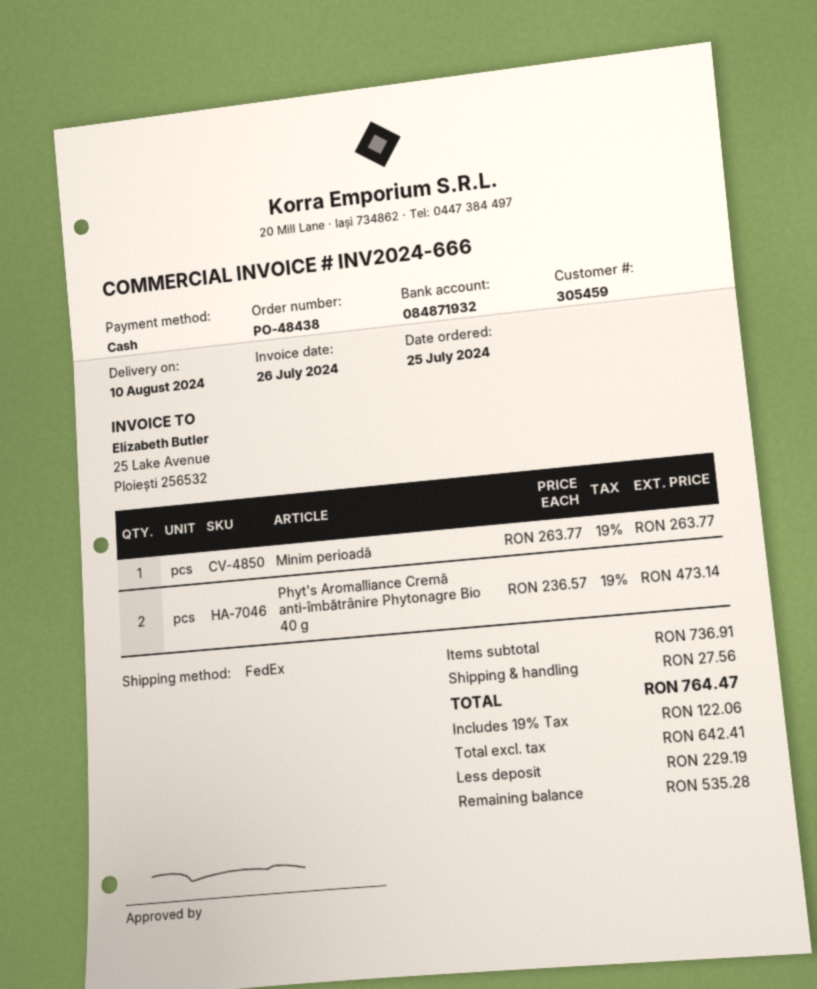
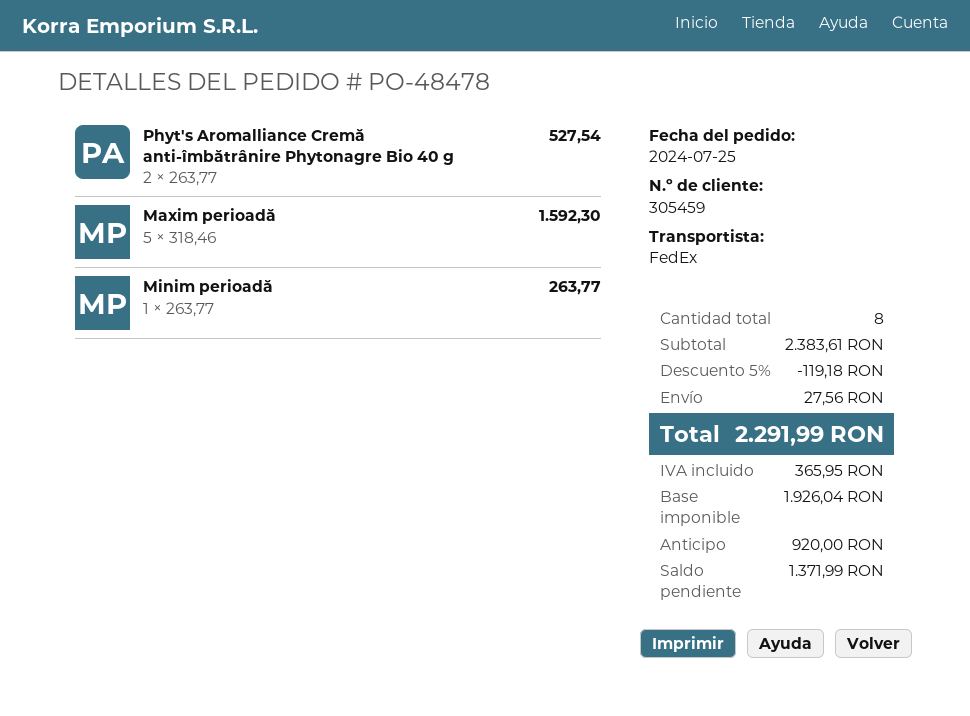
order number: PO-48438 -> PO-48478
Phyt's Aromalliance Cremă anti-îmbătrânire Phytonagre Bio 40 g: 2 x 236.57 = 473.14 -> 2 x 263.77 = 527.54
Maxim perioadă: none -> 5 x 318.46 = 1592.30
subtotal: 736.91 -> 2383.61
discount: none -> 5% = 119.18
net: 642.41 -> 1926.04
tax: 122.06 -> 365.95
total: 764.47 -> 2291.99
deposit: 229.19 -> 920.00
balance: 535.28 -> 1371.99

